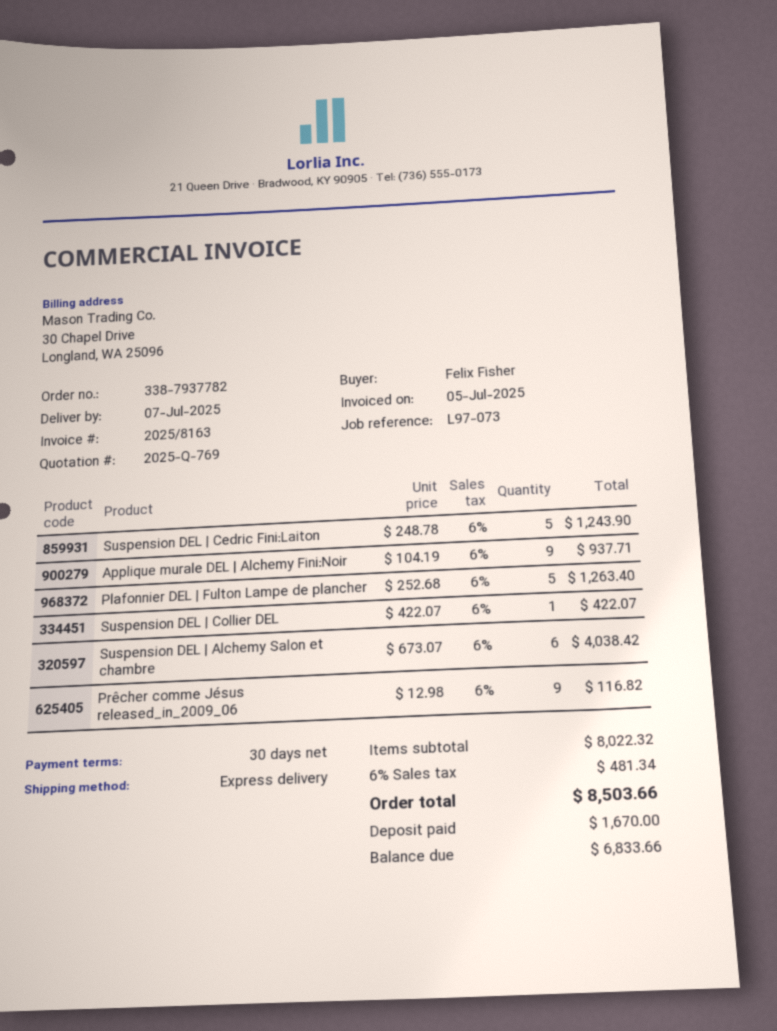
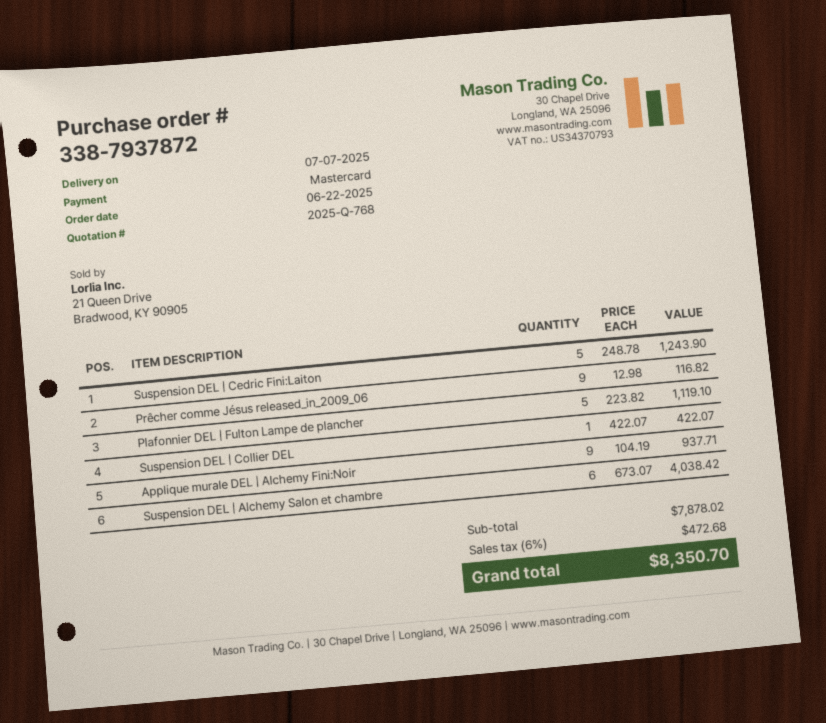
quote number: 2025-Q-769 -> 2025-Q-768
order number: 338-7937782 -> 338-7937872
Plafonnier DEL | Fulton Lampe de plancher: 5 x 252.68 = 1263.40 -> 5 x 223.82 = 1119.10
subtotal: 8022.32 -> 7878.02
tax: 6% = 481.34 -> 6% = 472.68
total: 8503.66 -> 8350.70

